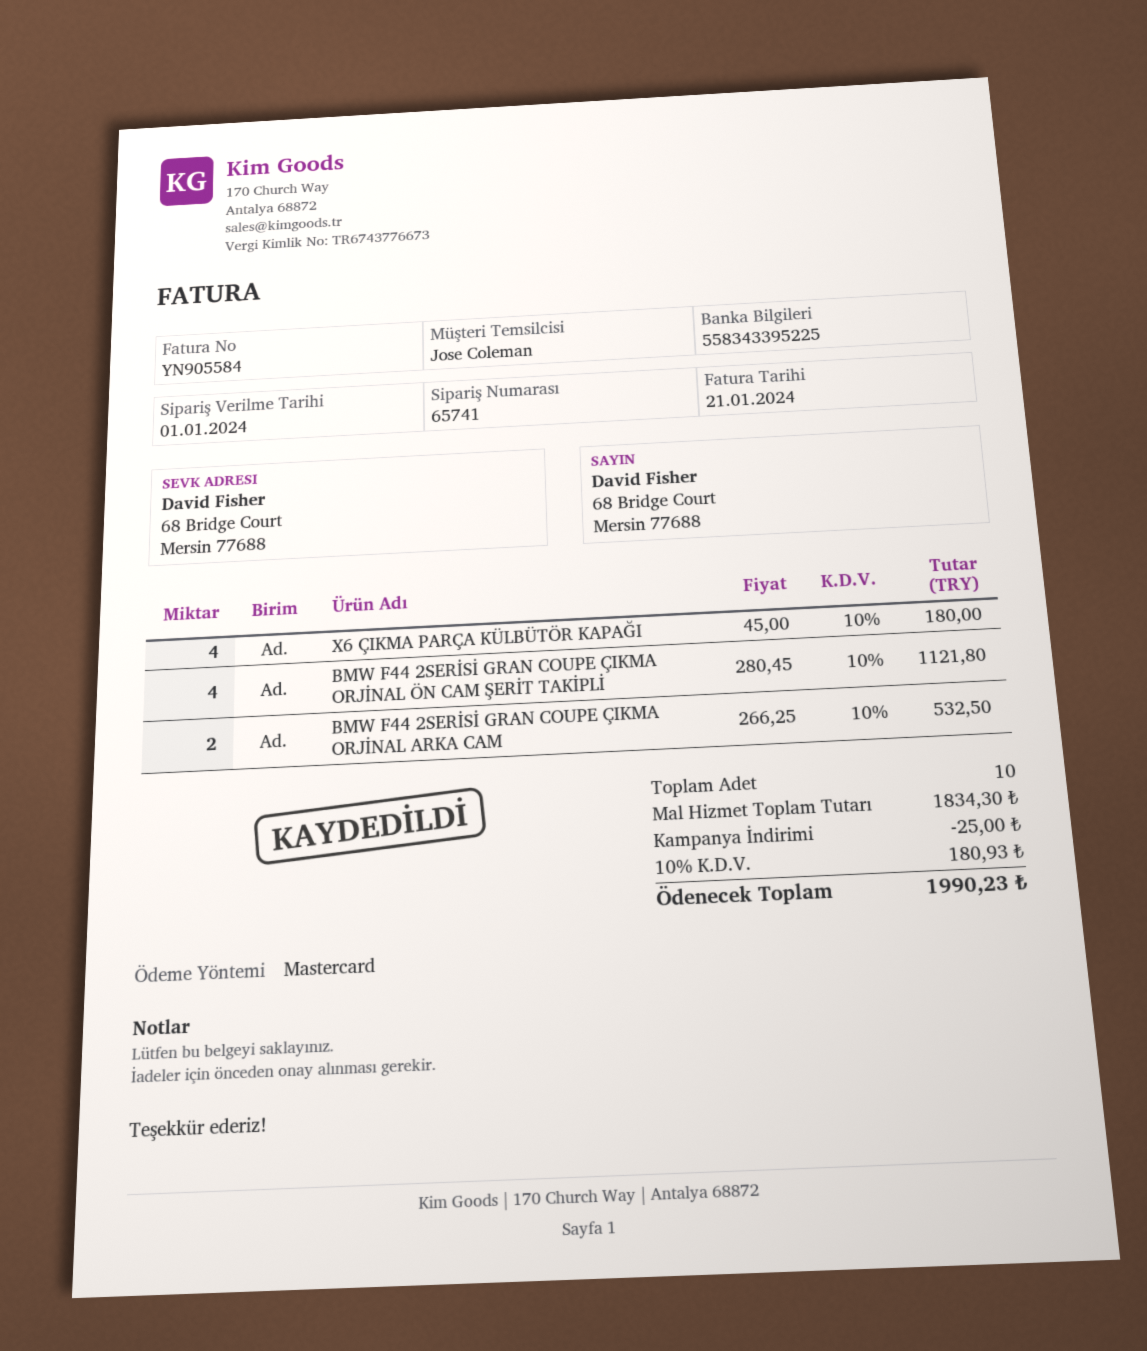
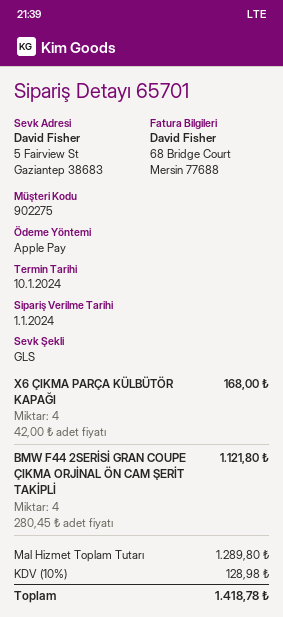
order number: 65741 -> 65701
payment method: Mastercard -> Apple Pay
ship to: 68 Bridge Court, Mersin 77688 -> 5 Fairview St, Gaziantep 38683
X6 ÇIKMA PARÇA KÜLBÜTÖR KAPAĞI: 4 x 45.00 = 180.00 -> 4 x 42.00 = 168.00
BMW F44 2SERİSİ GRAN COUPE ÇIKMA ORJİNAL ARKA CAM: 2 x 266.25 = 532.50 -> none
subtotal: 1834.30 -> 1289.80
discount: 25.00 -> none
tax: 10% = 180.93 -> 10% = 128.98
total: 1990.23 -> 1418.78

